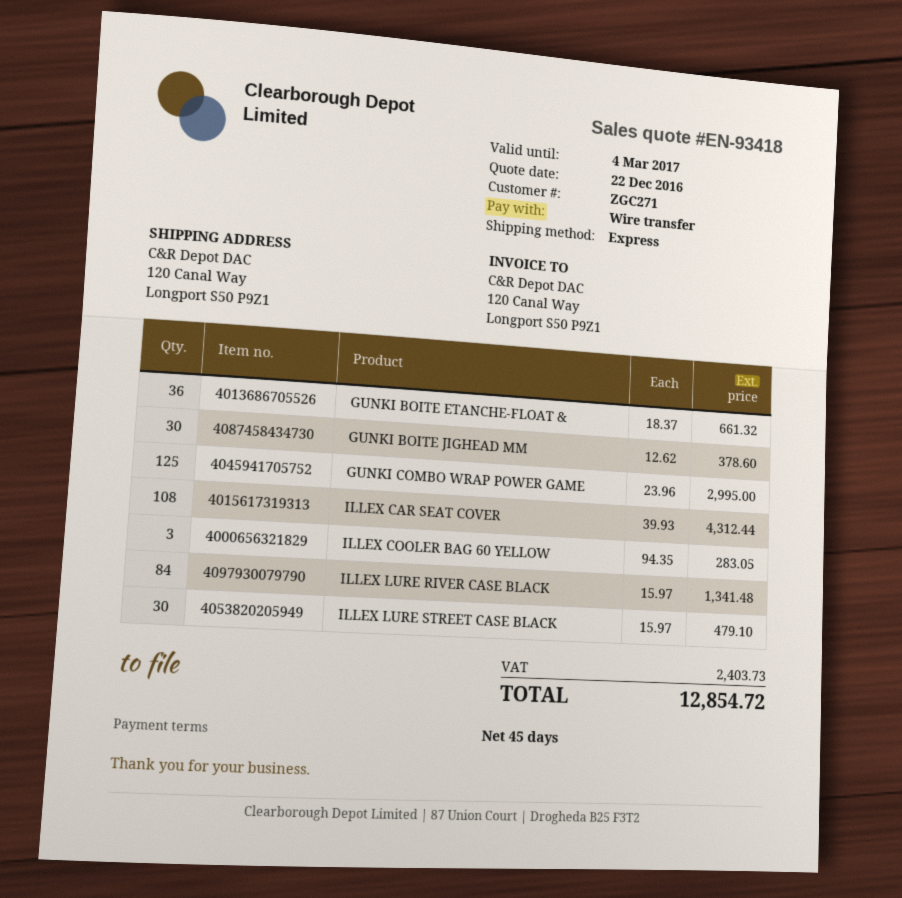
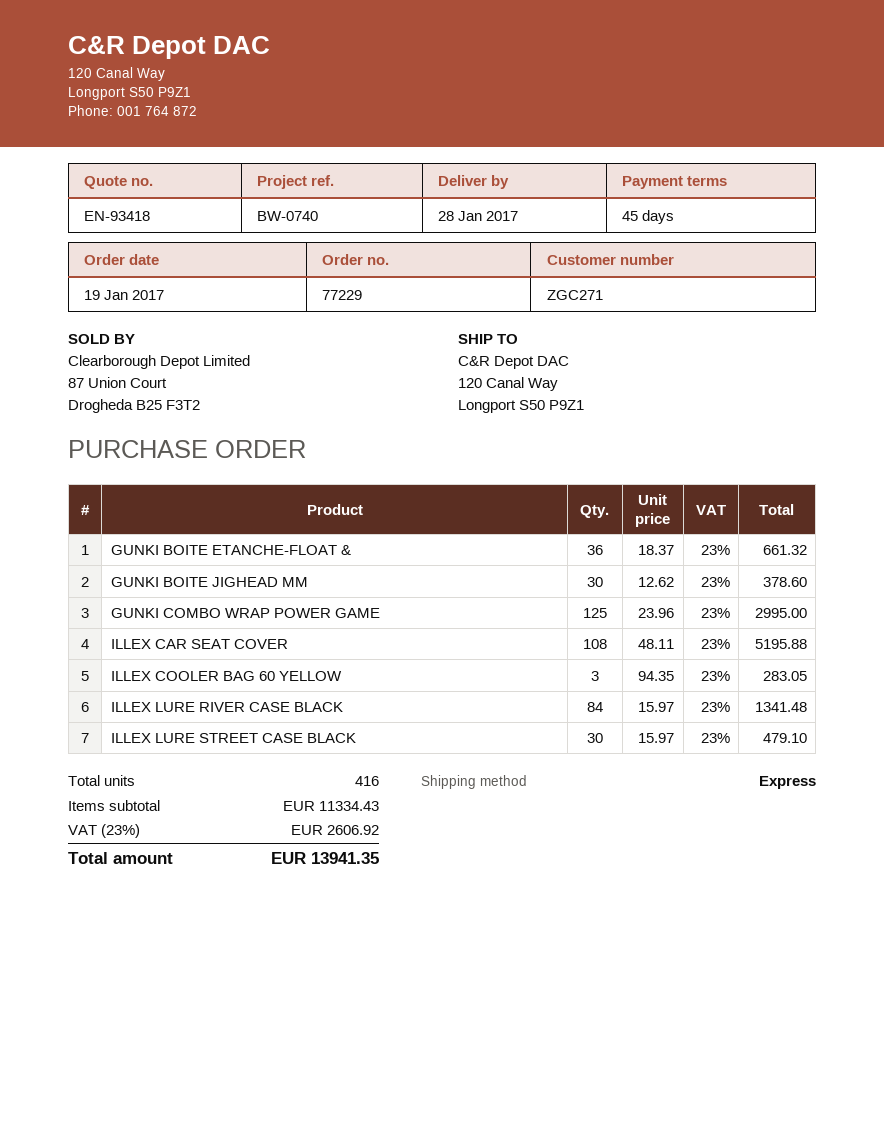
ILLEX CAR SEAT COVER: 108 x 39.93 = 4312.44 -> 108 x 48.11 = 5195.88
tax: 2403.73 -> 2606.92
total: 12854.72 -> 13941.35

